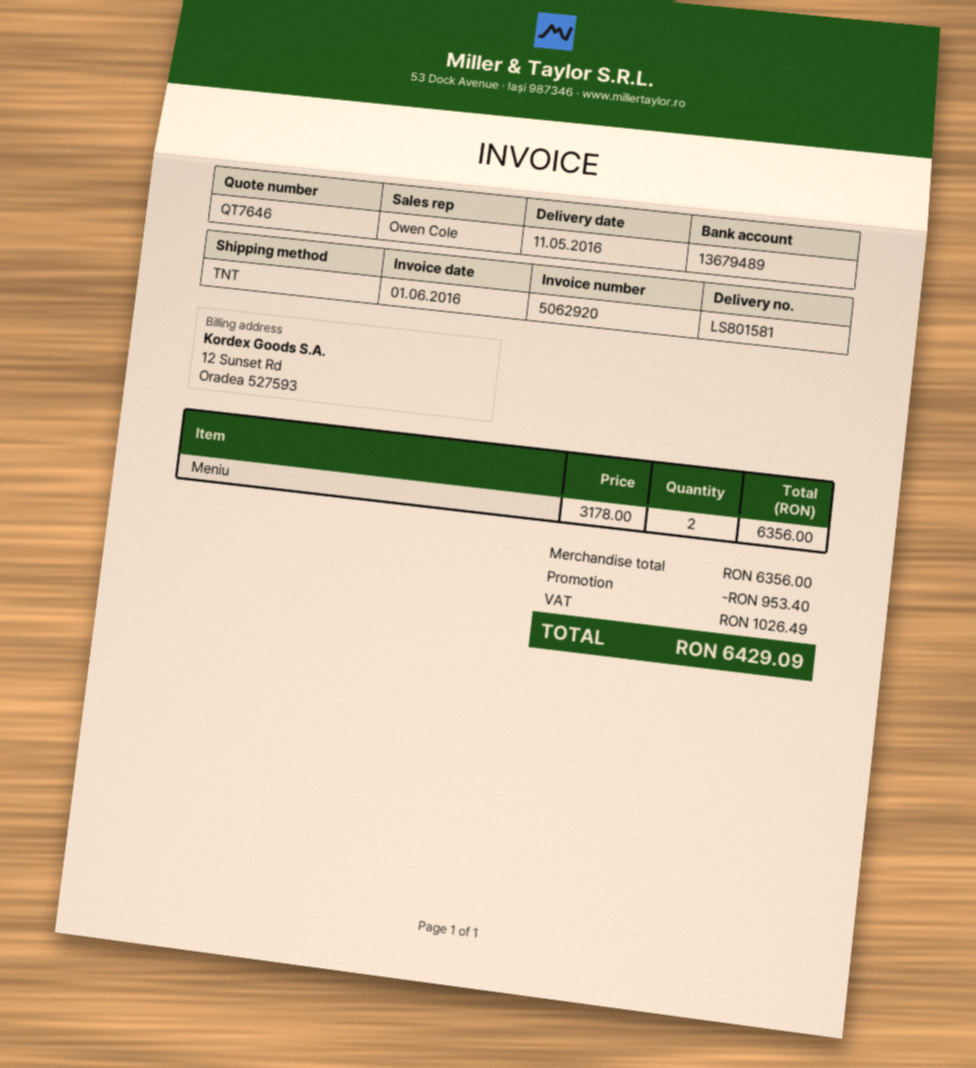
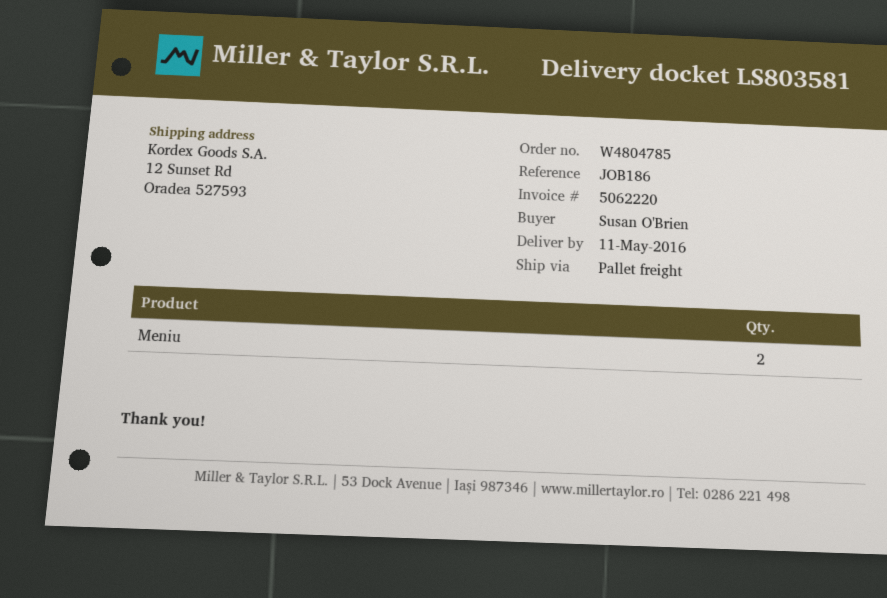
delivery note number: LS801581 -> LS803581
invoice number: 5062920 -> 5062220
shipping method: TNT -> pallet freight

